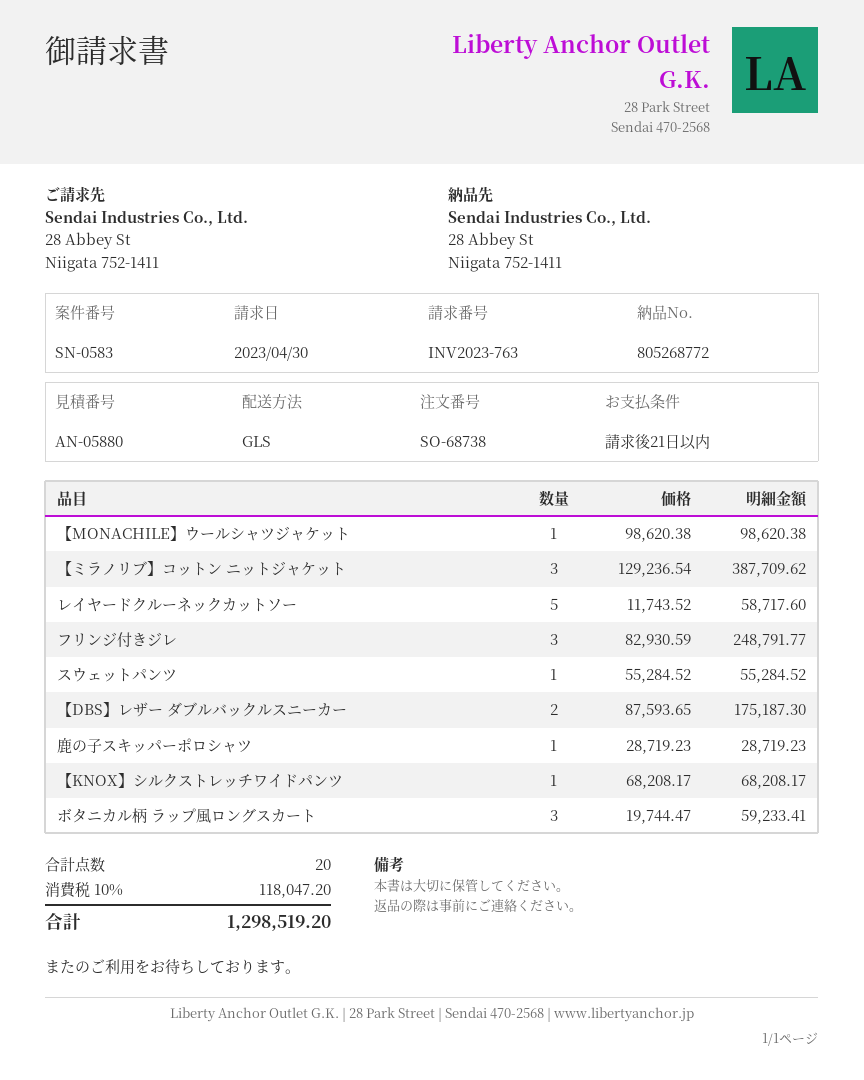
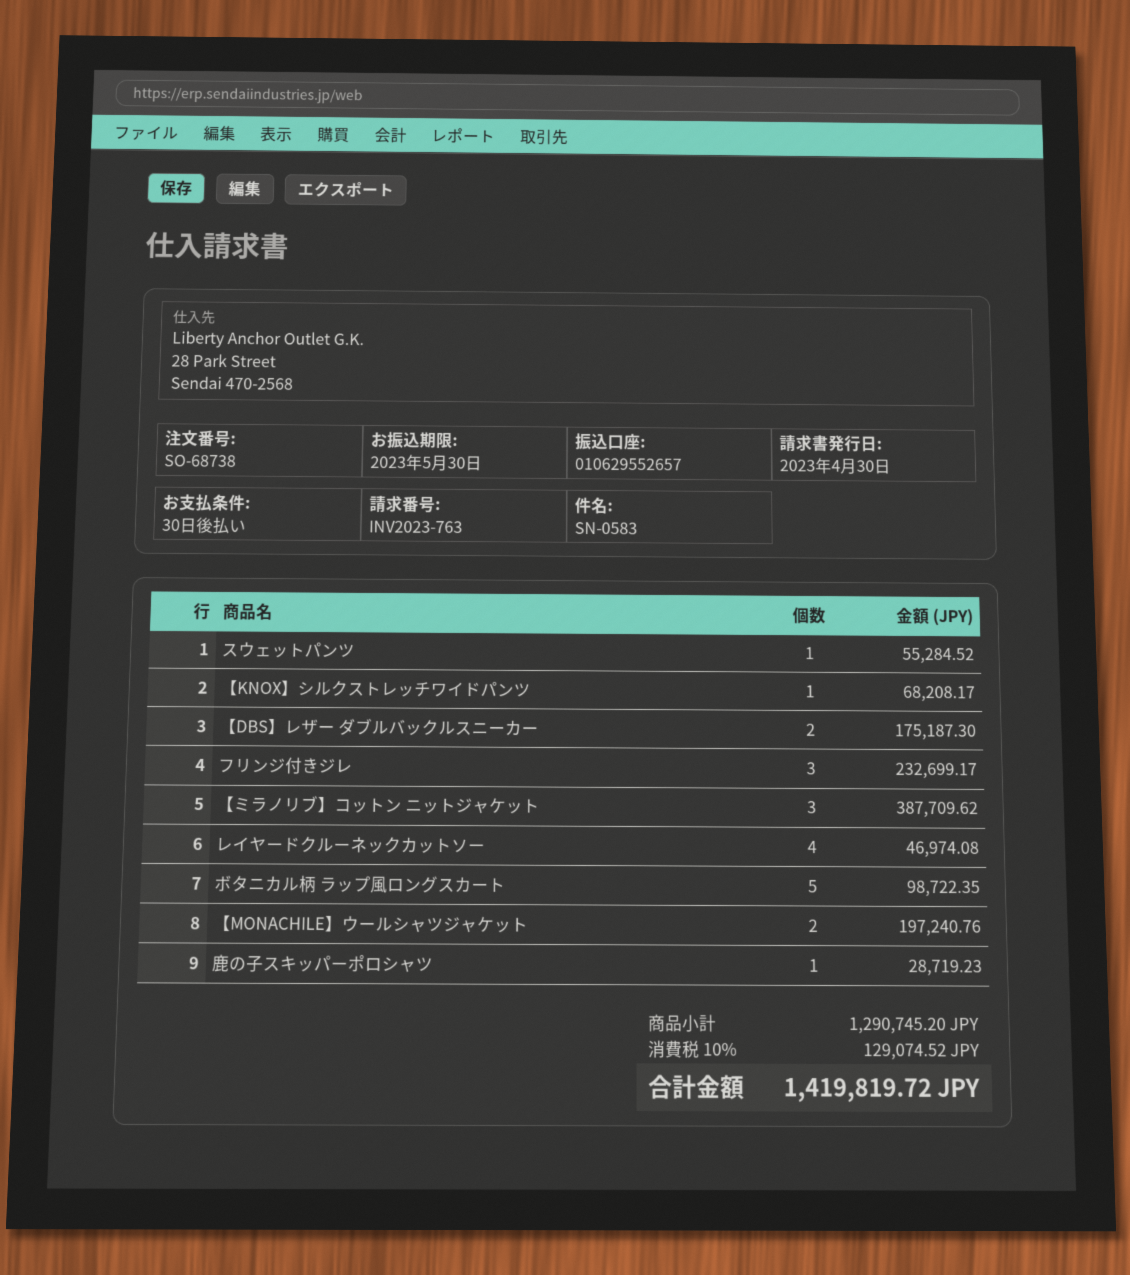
payment terms: 21 days -> 30 days
【MONACHILE】ウールシャツジャケット: 1 for 98620.38 -> 2 for 197240.76
レイヤードクルーネックカットソー: 5 for 58717.60 -> 4 for 46974.08
フリンジ付きジレ: 3 for 248791.77 -> 3 for 232699.17
ボタニカル柄 ラップ風ロングスカート: 3 for 59233.41 -> 5 for 98722.35
tax: 10% = 118047.20 -> 10% = 129074.52
total: 1298519.20 -> 1419819.72

